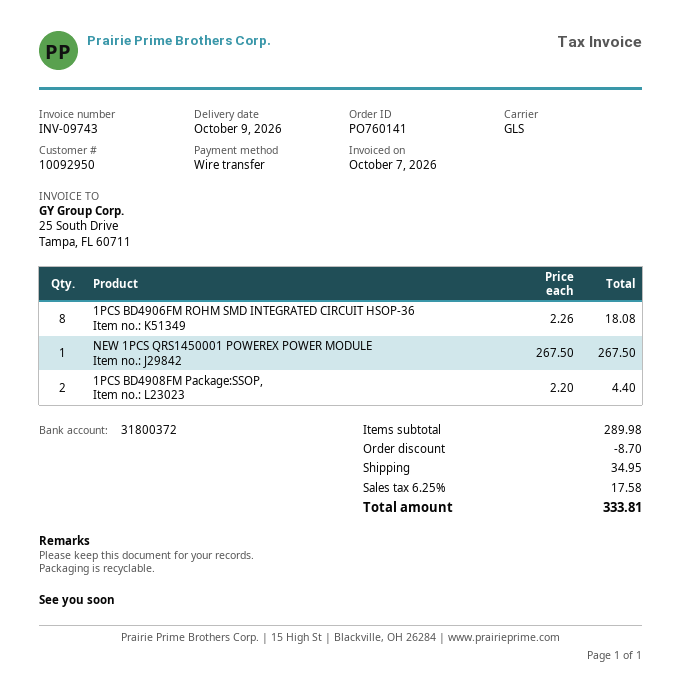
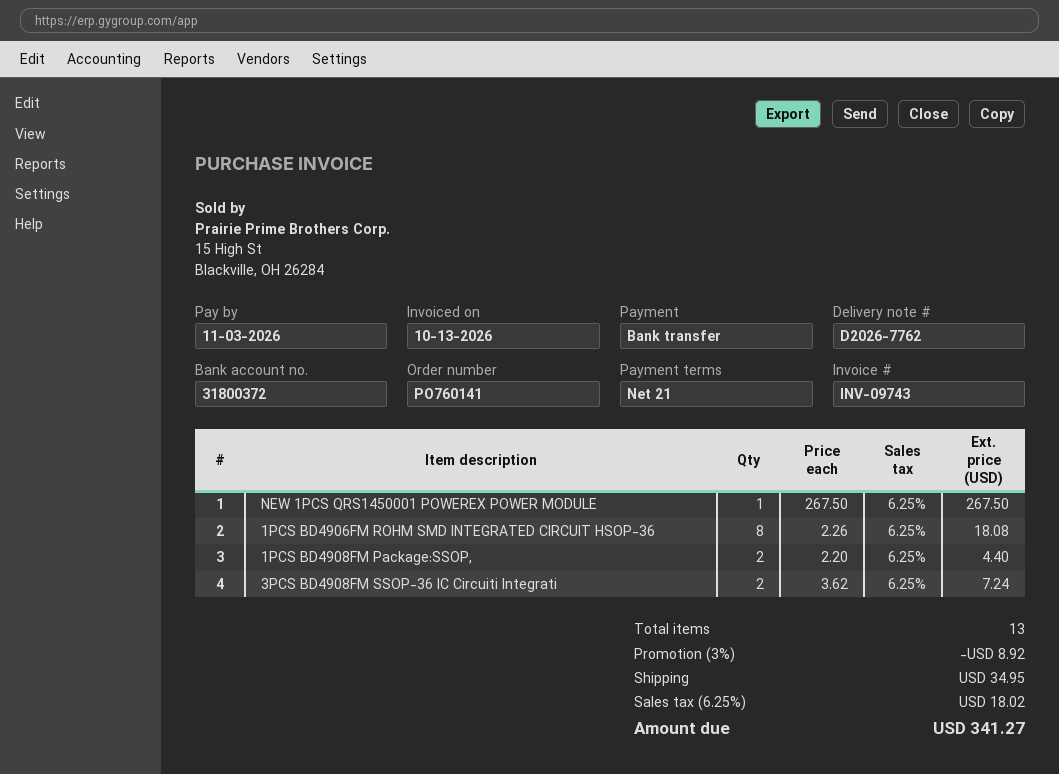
invoice date: 2026-10-07 -> 2026-10-13
3PCS BD4908FM SSOP-36 IC Circuiti Integrati: none -> 2 x 3.62 = 7.24
discount: 8.70 -> 8.92
tax: 6.25% = 17.58 -> 6.25% = 18.02
total: 333.81 -> 341.27

